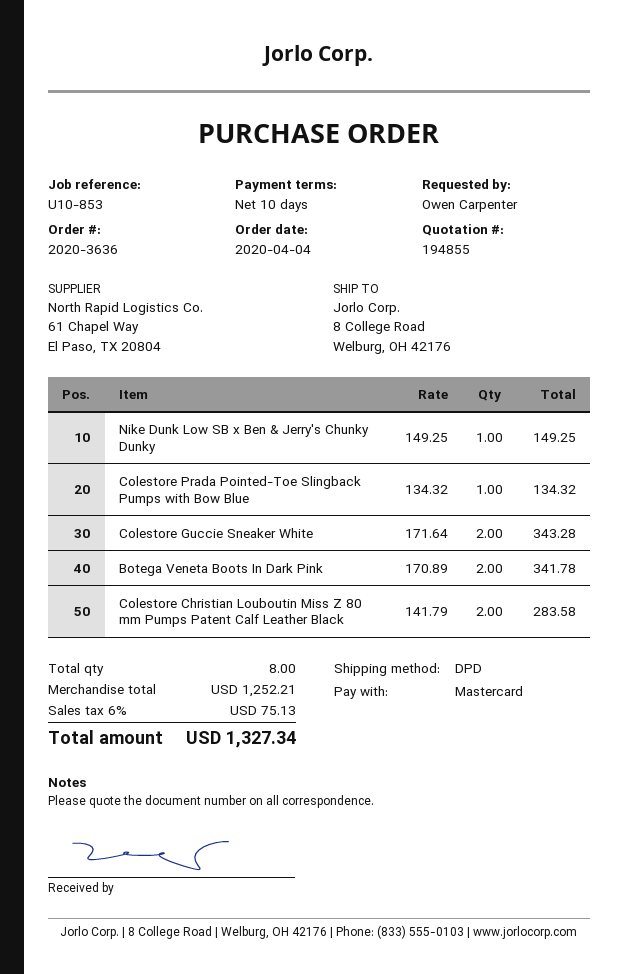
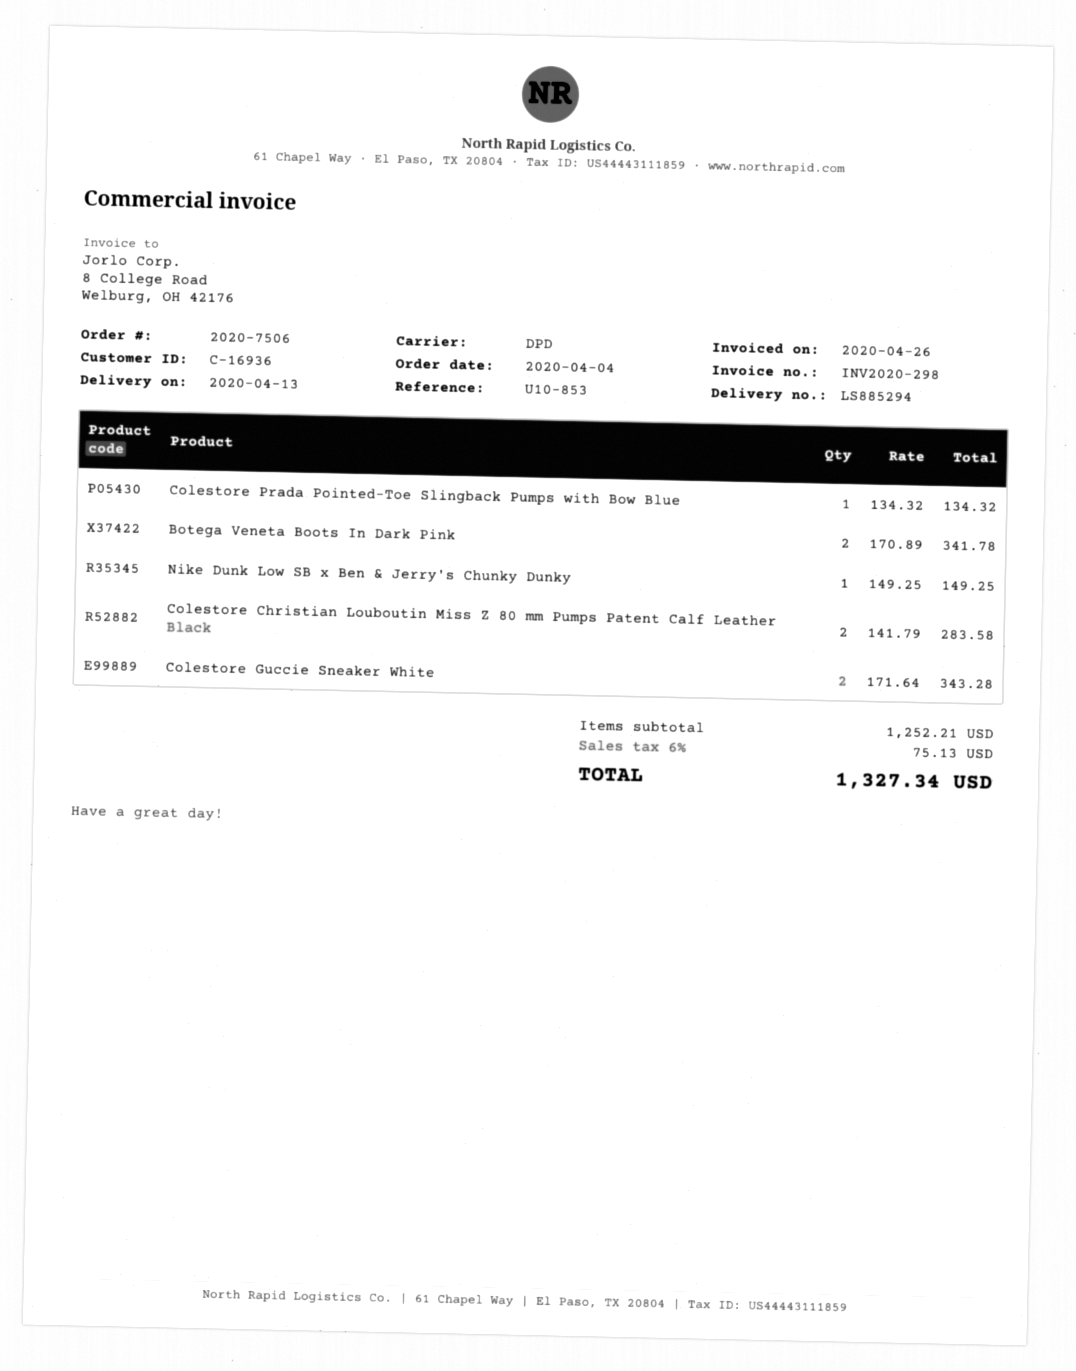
order number: 2020-3636 -> 2020-7506

